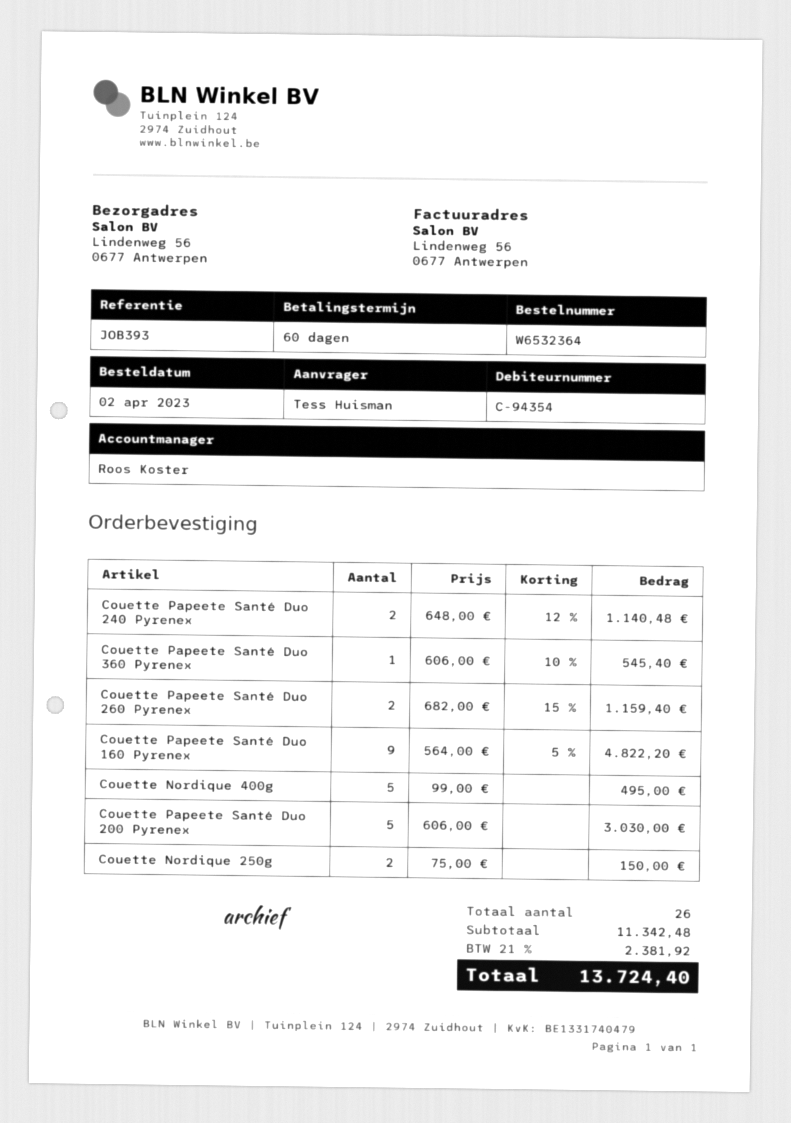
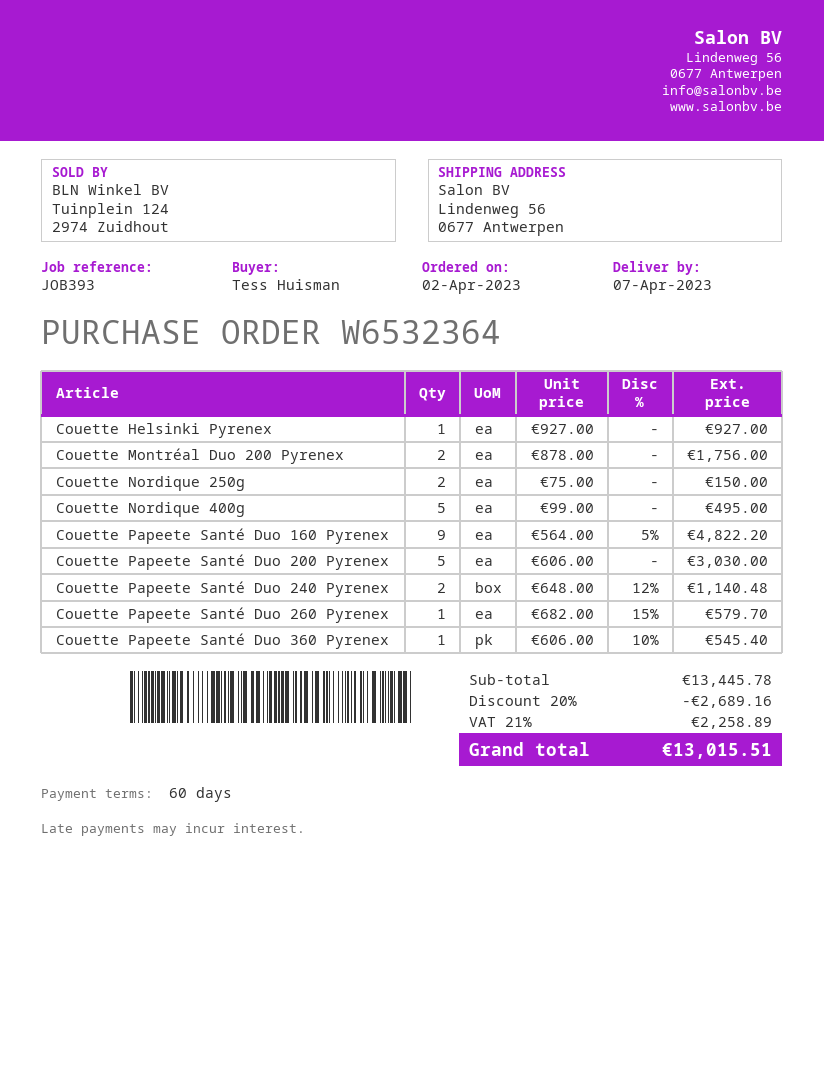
Couette Papeete Santé Duo 260 Pyrenex: 2 x 682.00 - 15% = 1159.40 -> 1 x 682.00 - 15% = 579.70
Couette Helsinki Pyrenex: none -> 1 x 927.00 = 927.00
Couette Montréal Duo 200 Pyrenex: none -> 2 x 878.00 = 1756.00
subtotal: 11342.48 -> 13445.78
discount: none -> 20% = 2689.16
tax: 21% = 2381.92 -> 21% = 2258.89
total: 13724.40 -> 13015.51

